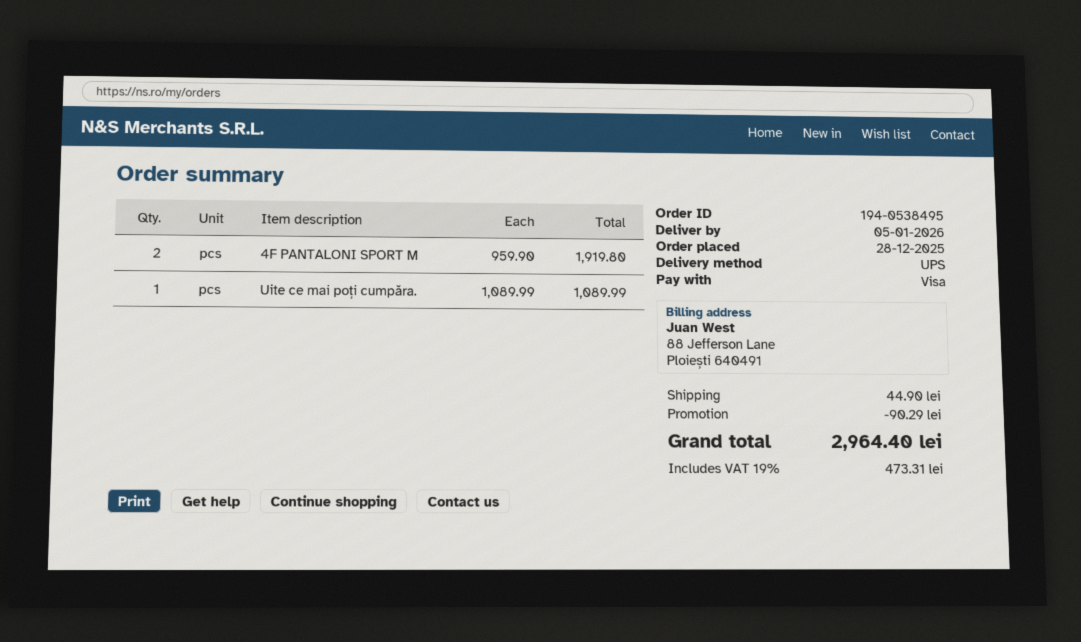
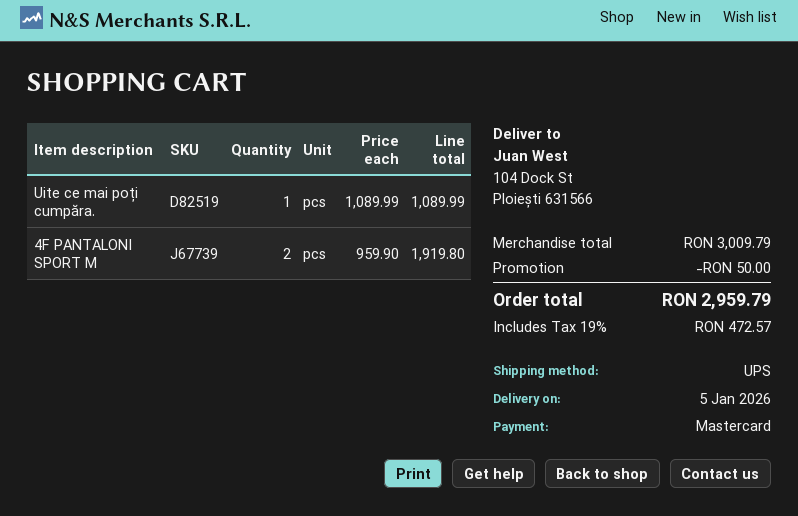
payment method: Visa -> Mastercard
discount: 90.29 -> 50.00
shipping: 44.90 -> none
tax: 19% = 473.31 -> 19% = 472.57
total: 2964.40 -> 2959.79

